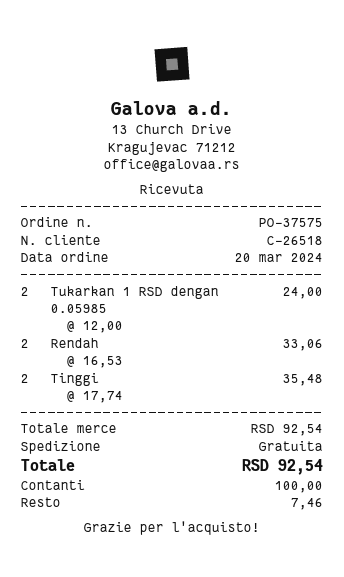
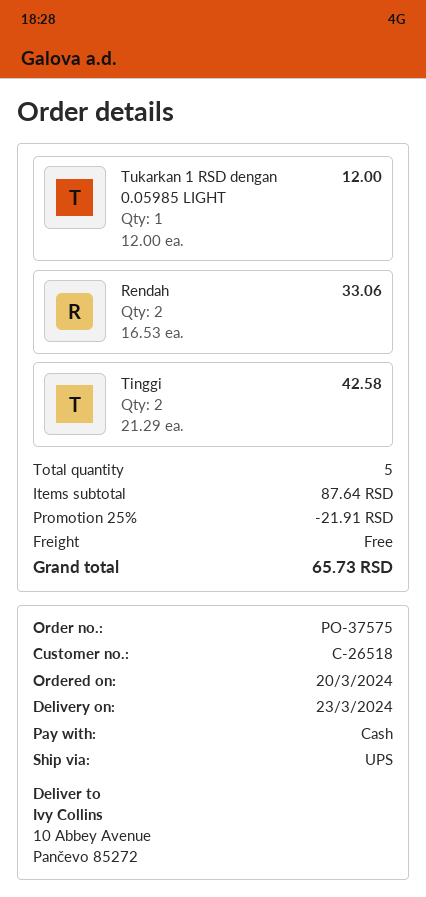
Tukarkan 1 RSD dengan 0.05985: 2 x 12.00 = 24.00 -> 1 x 12.00 = 12.00
Tinggi: 2 x 17.74 = 35.48 -> 2 x 21.29 = 42.58
subtotal: 92.54 -> 87.64
discount: none -> 25% = 21.91
total: 92.54 -> 65.73

